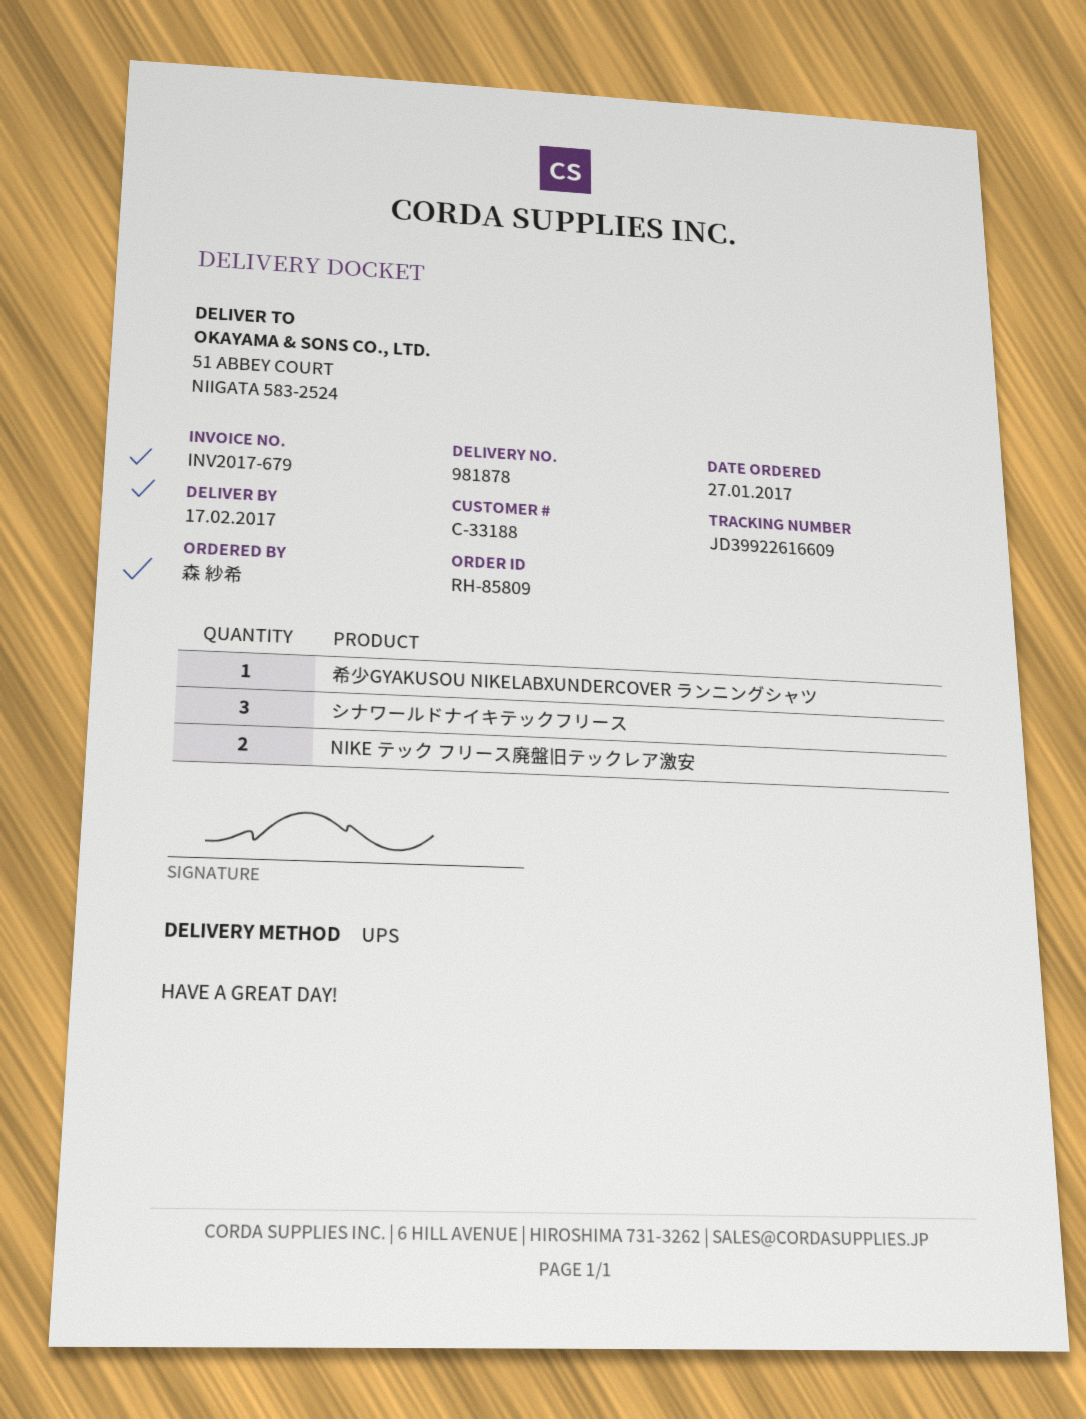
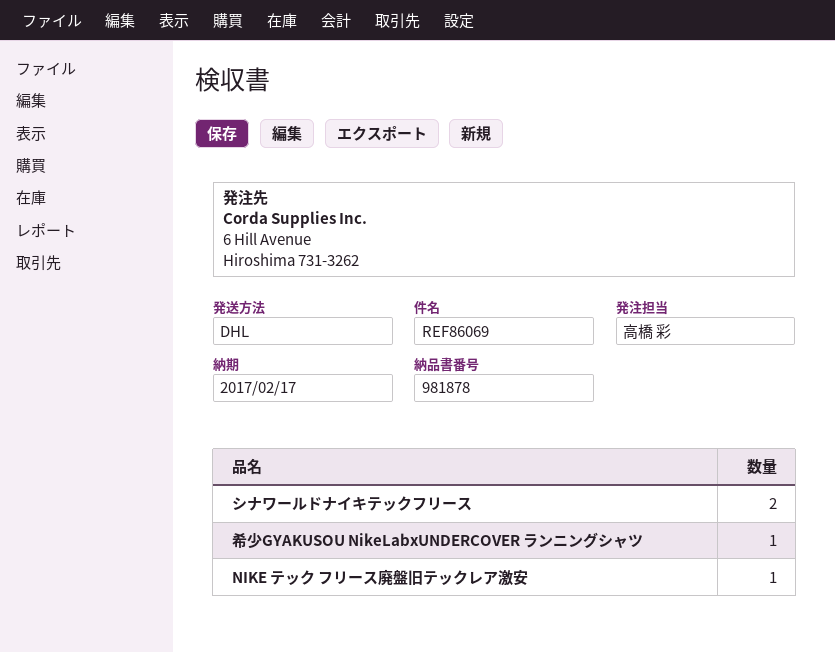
ordered by: 森 紗希 -> 高橋 彩
shipping method: UPS -> DHL
シナワールドナイキテックフリース: 3 -> 2
NIKE テック フリース廃盤旧テックレア激安: 2 -> 1

